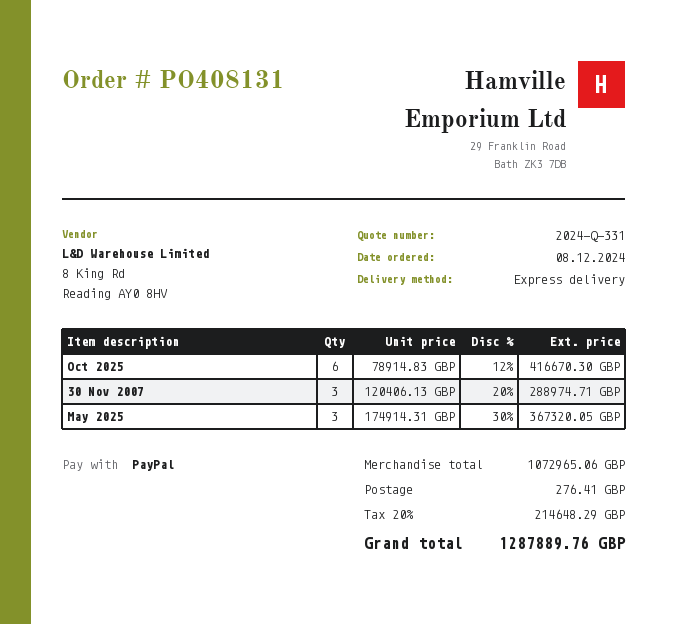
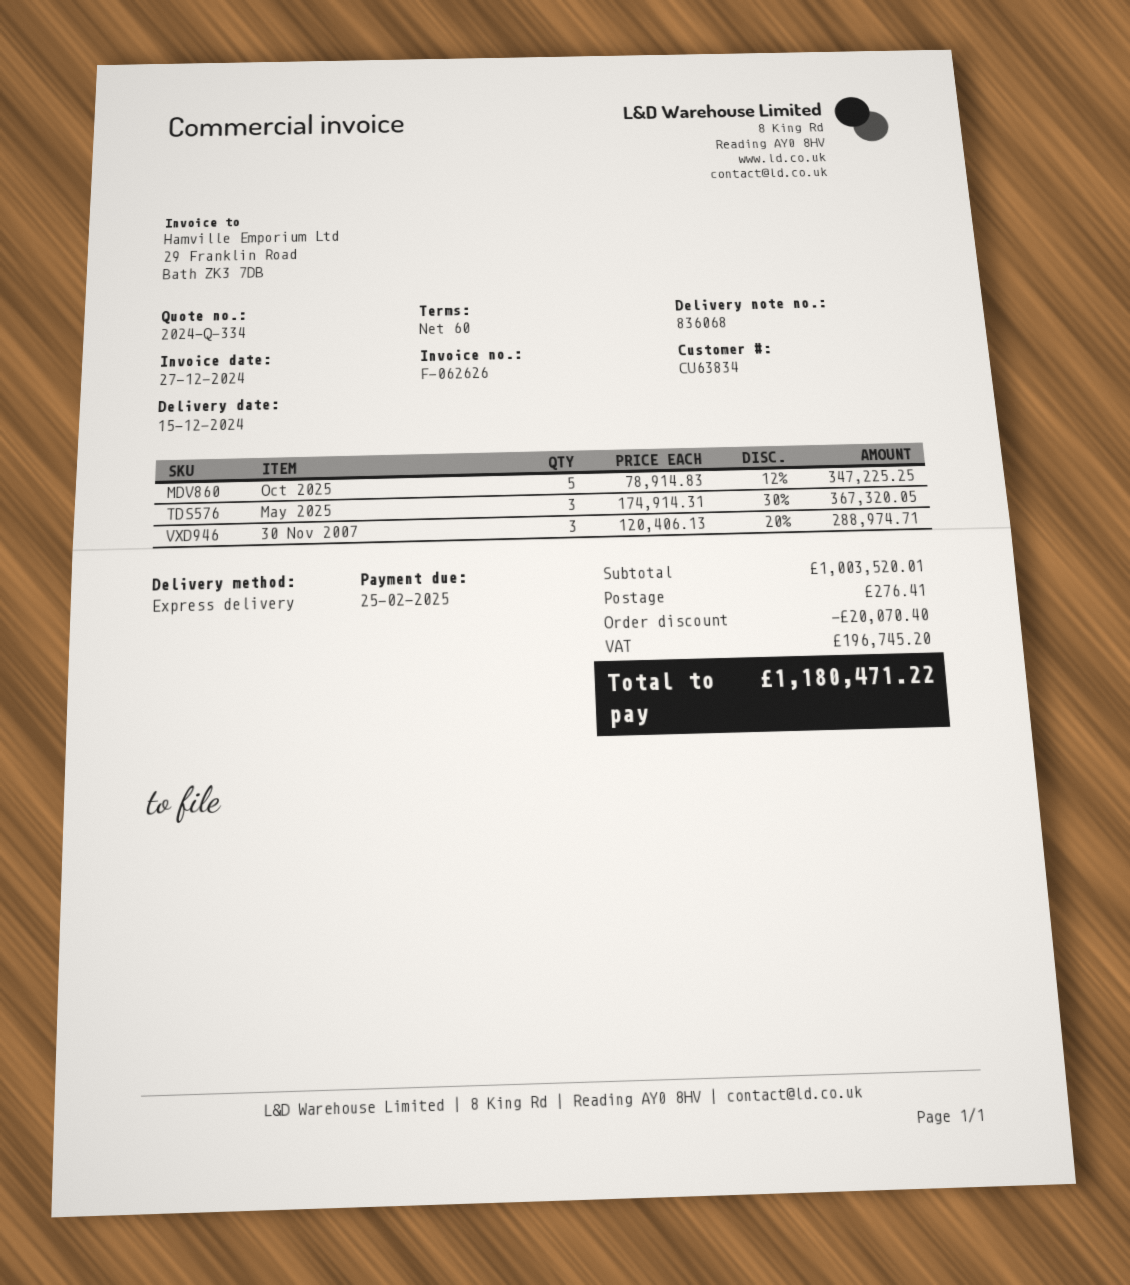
quote number: 2024-Q-331 -> 2024-Q-334
Oct 2025: 6 x 78914.83 - 12% = 416670.30 -> 5 x 78914.83 - 12% = 347225.25
subtotal: 1072965.06 -> 1003520.01
discount: none -> 20070.40
tax: 214648.29 -> 196745.20
total: 1287889.76 -> 1180471.22

